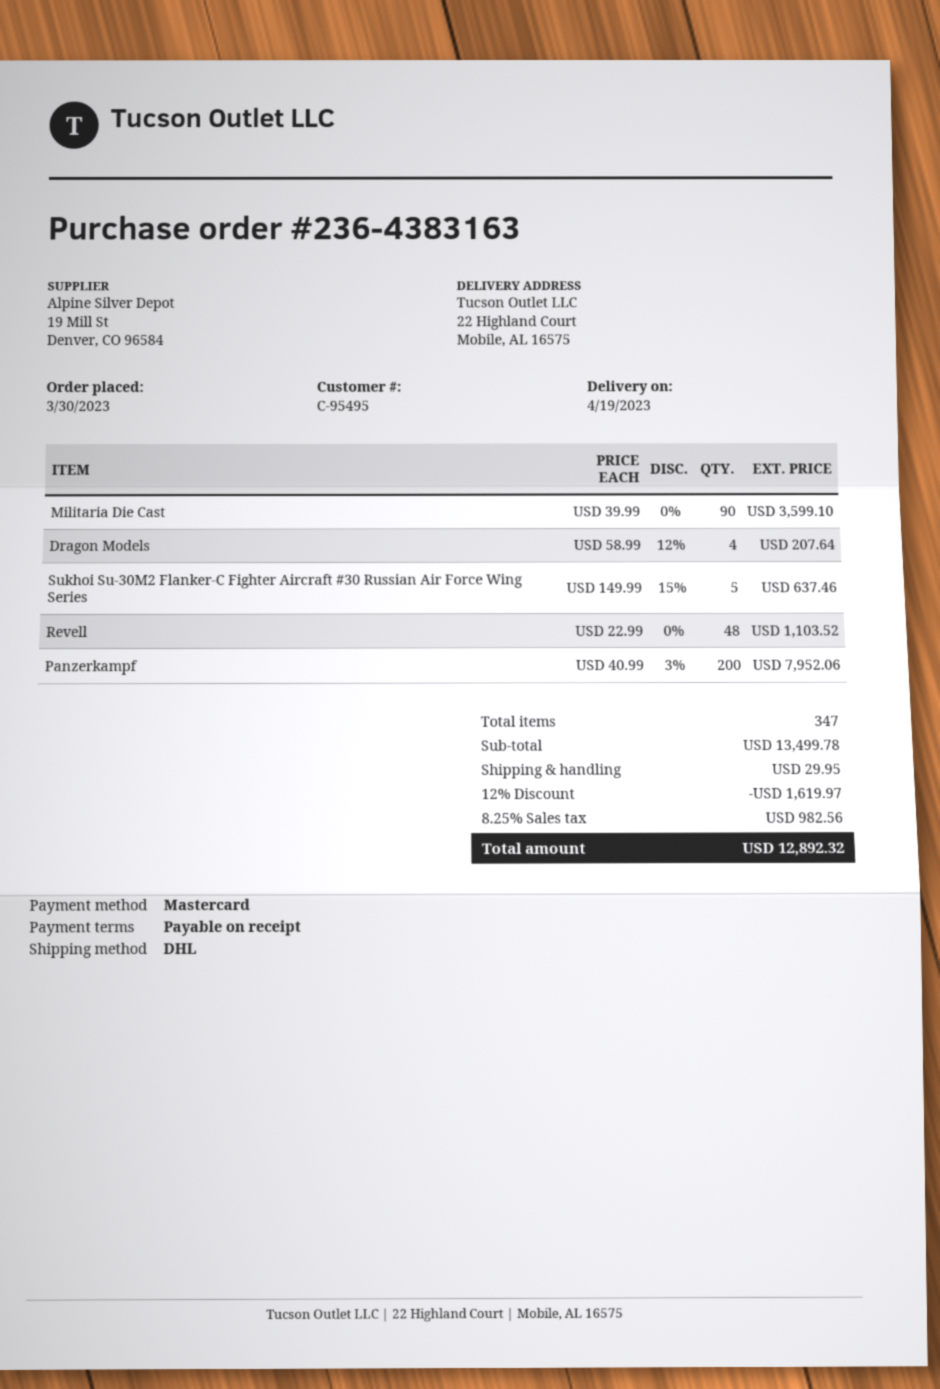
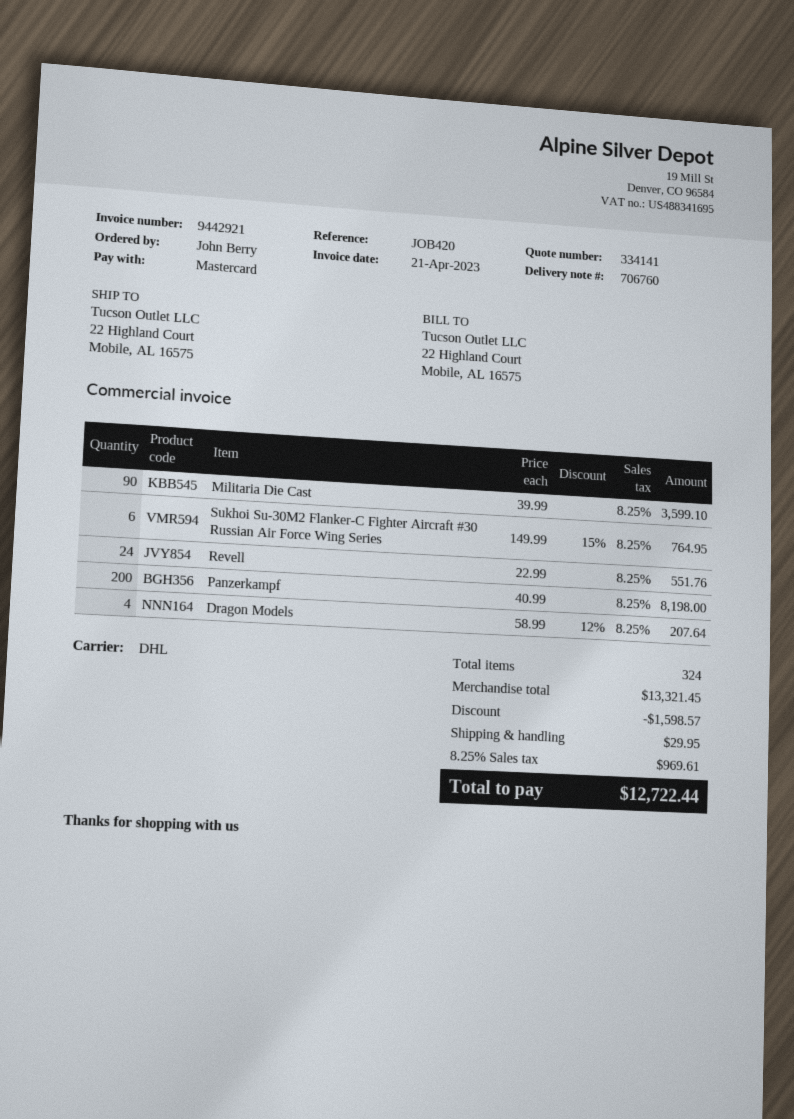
Sukhoi Su-30M2 Flanker-C Fighter Aircraft #30 Russian Air Force Wing Series: 5 x 149.99 - 15% = 637.46 -> 6 x 149.99 - 15% = 764.95
Revell: 48 x 22.99 = 1103.52 -> 24 x 22.99 = 551.76
Panzerkampf: 200 x 40.99 - 3% = 7952.06 -> 200 x 40.99 = 8198.00
total quantity: 347 -> 324
subtotal: 13499.78 -> 13321.45
discount: 1619.97 -> 1598.57
tax: 8.25% = 982.56 -> 8.25% = 969.61
total: 12892.32 -> 12722.44

